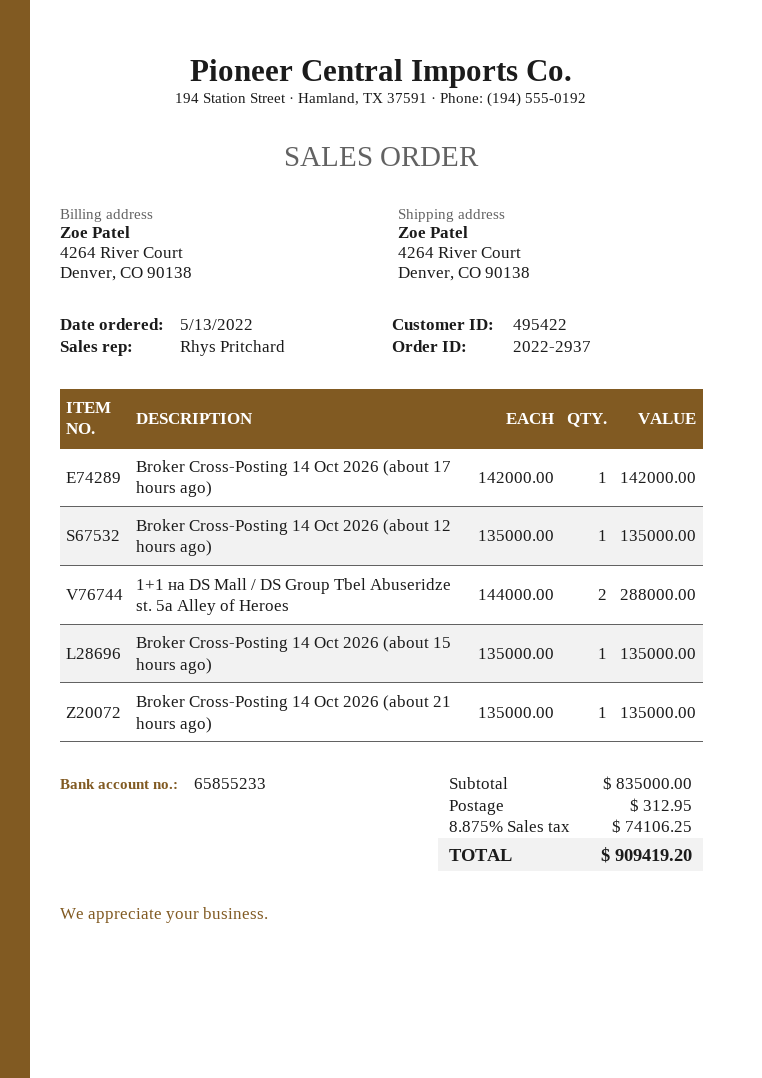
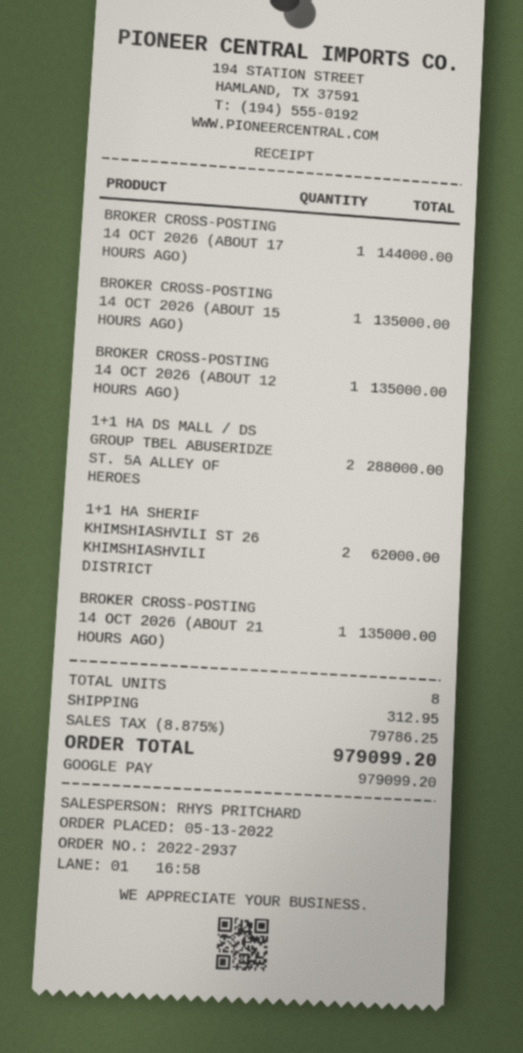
Broker Cross-Posting 14 Oct 2026 (about 17 hours ago): 1 for 142000.00 -> 1 for 144000.00
1+1 НА SHERIF KHIMSHIASHVILI ST 26 KHIMSHIASHVILI DISTRICT: none -> 2 for 62000.00
tax: 8.875% = 74106.25 -> 8.875% = 79786.25
total: 909419.20 -> 979099.20

